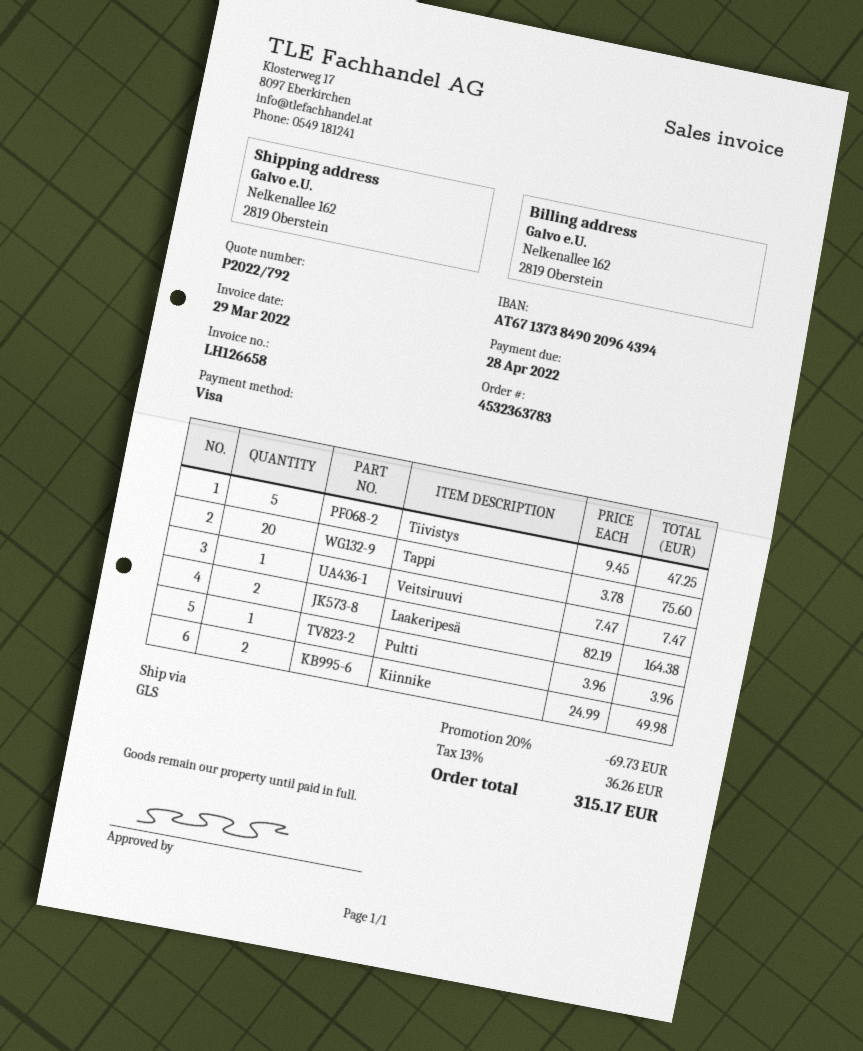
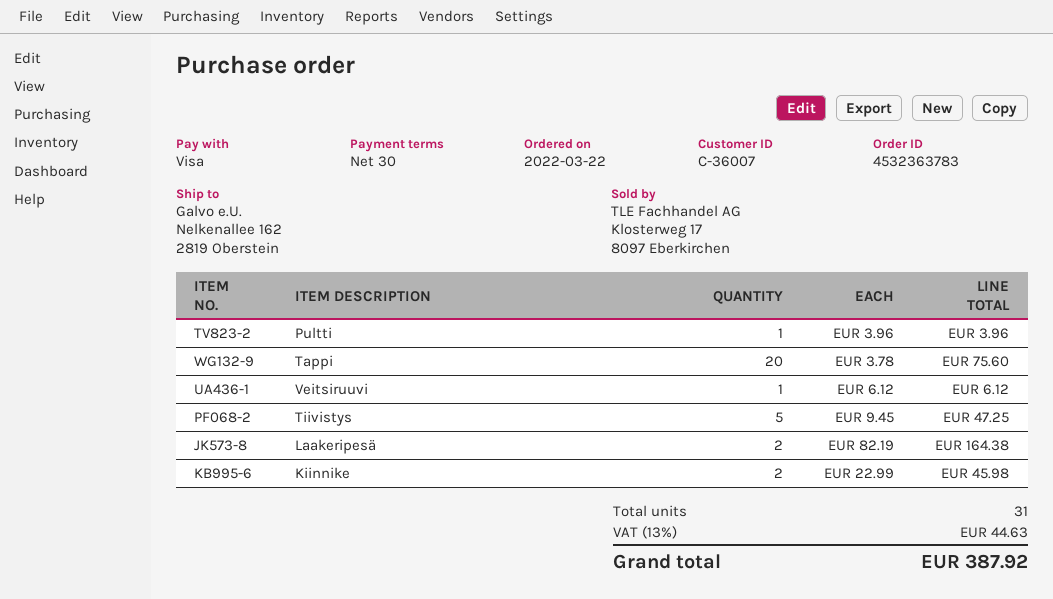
Veitsiruuvi: 1 x 7.47 = 7.47 -> 1 x 6.12 = 6.12
Kiinnike: 2 x 24.99 = 49.98 -> 2 x 22.99 = 45.98
discount: 20% = 69.73 -> none
tax: 13% = 36.26 -> 13% = 44.63
total: 315.17 -> 387.92

